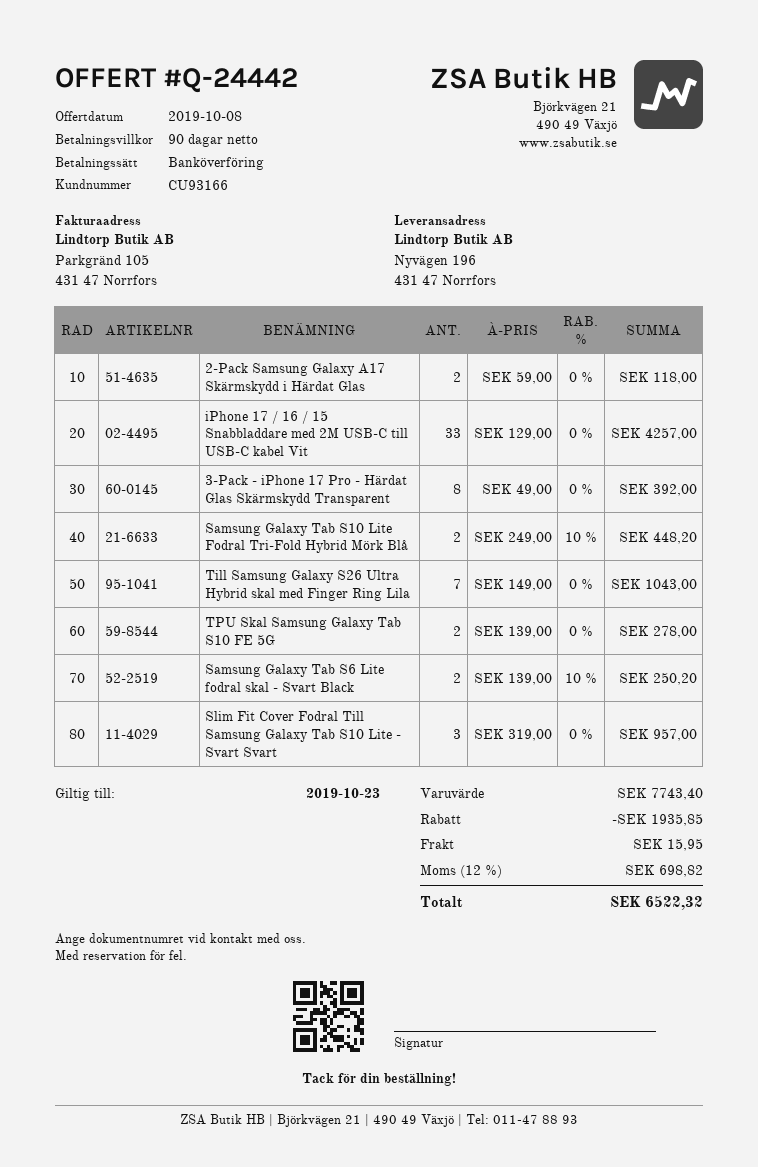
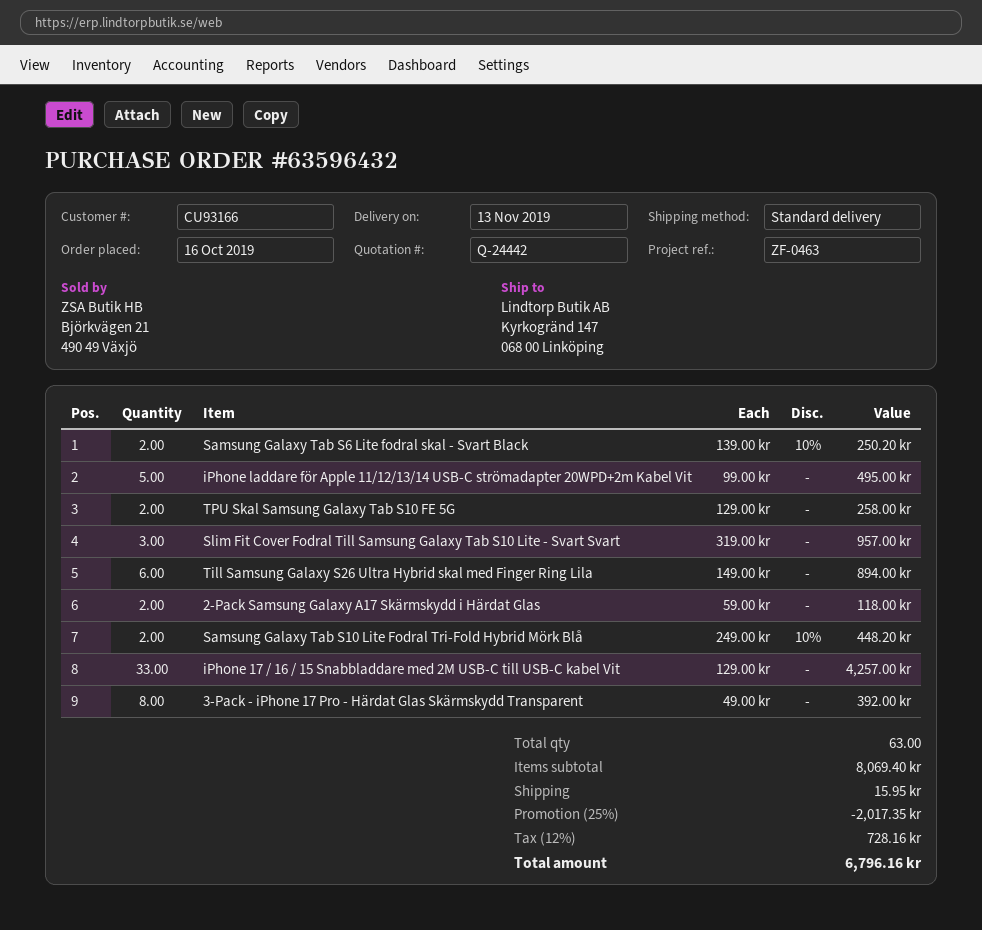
ship to: Nyvägen 196, 431 47 Norrfors -> Kyrkogränd 147, 068 00 Linköping
Till Samsung Galaxy S26 Ultra Hybrid skal med Finger Ring Lila: 7 x 149.00 = 1043.00 -> 6 x 149.00 = 894.00
TPU Skal Samsung Galaxy Tab S10 FE 5G: 2 x 139.00 = 278.00 -> 2 x 129.00 = 258.00
iPhone laddare för Apple 11/12/13/14 USB-C strömadapter 20WPD+2m Kabel Vit: none -> 5 x 99.00 = 495.00
subtotal: 7743.40 -> 8069.40
discount: 1935.85 -> 2017.35
tax: 12% = 698.82 -> 12% = 728.16
total: 6522.32 -> 6796.16

